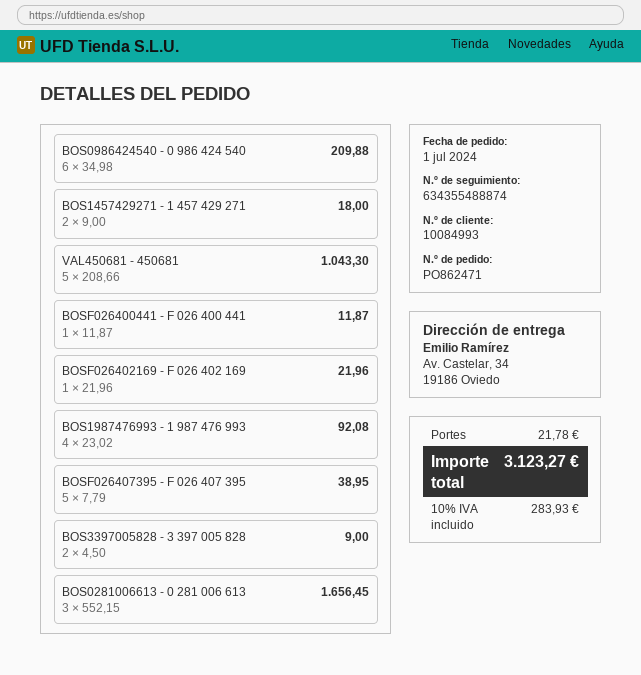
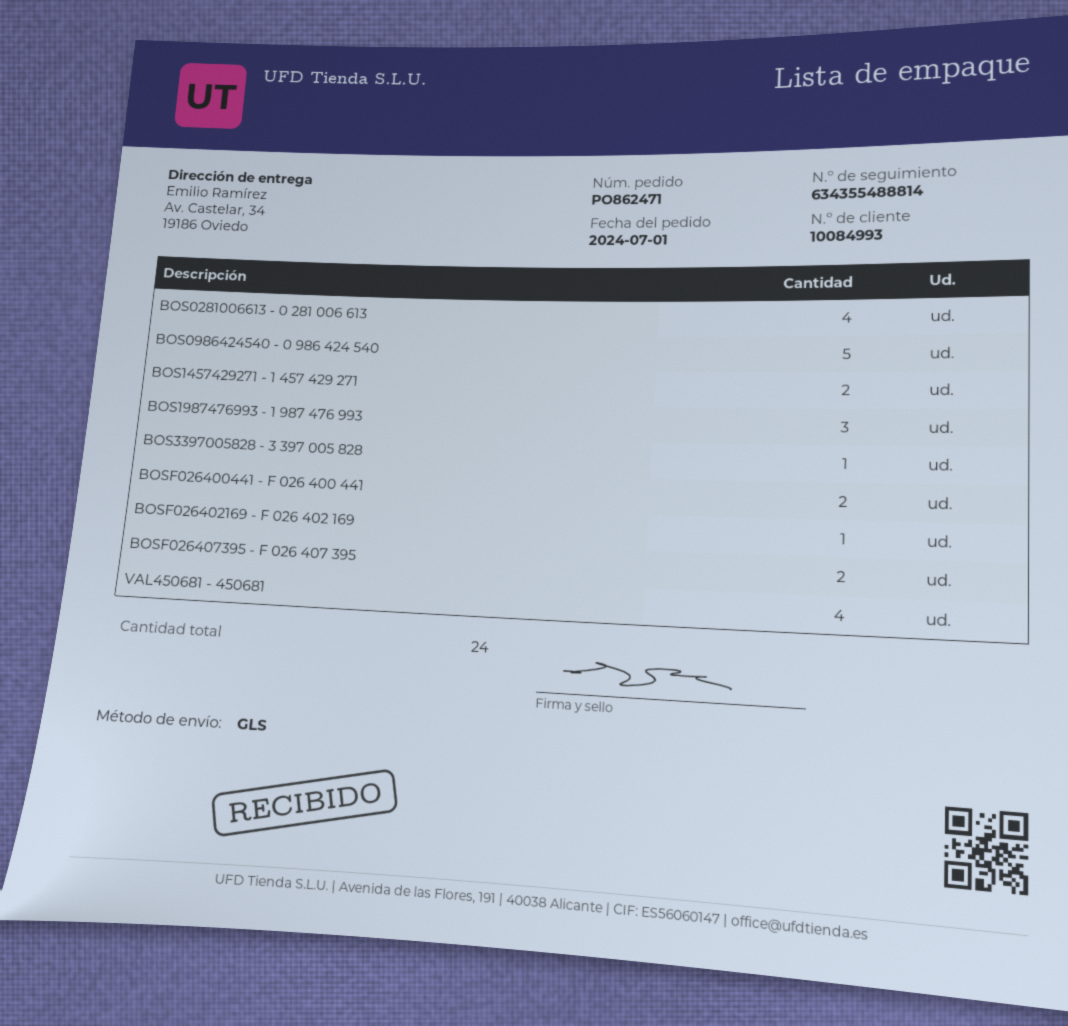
tracking number: 634355488874 -> 634355488814
BOS0986424540 - 0 986 424 540: 6 -> 5
VAL450681 - 450681: 5 -> 4
BOSF026400441 - F 026 400 441: 1 -> 2
BOS1987476993 - 1 987 476 993: 4 -> 3
BOSF026407395 - F 026 407 395: 5 -> 2
BOS3397005828 - 3 397 005 828: 2 -> 1
BOS0281006613 - 0 281 006 613: 3 -> 4

